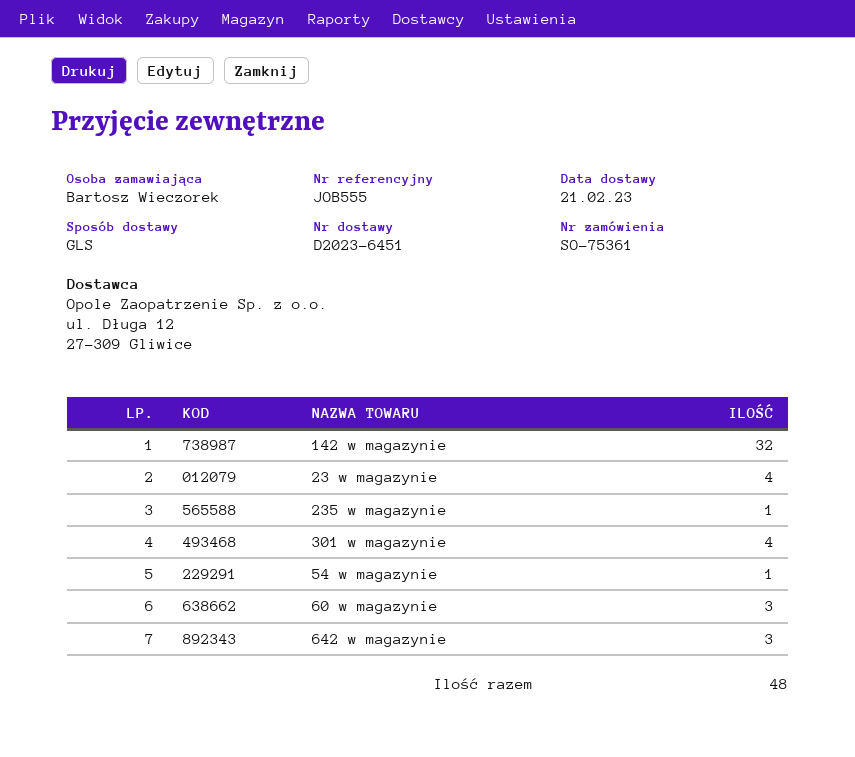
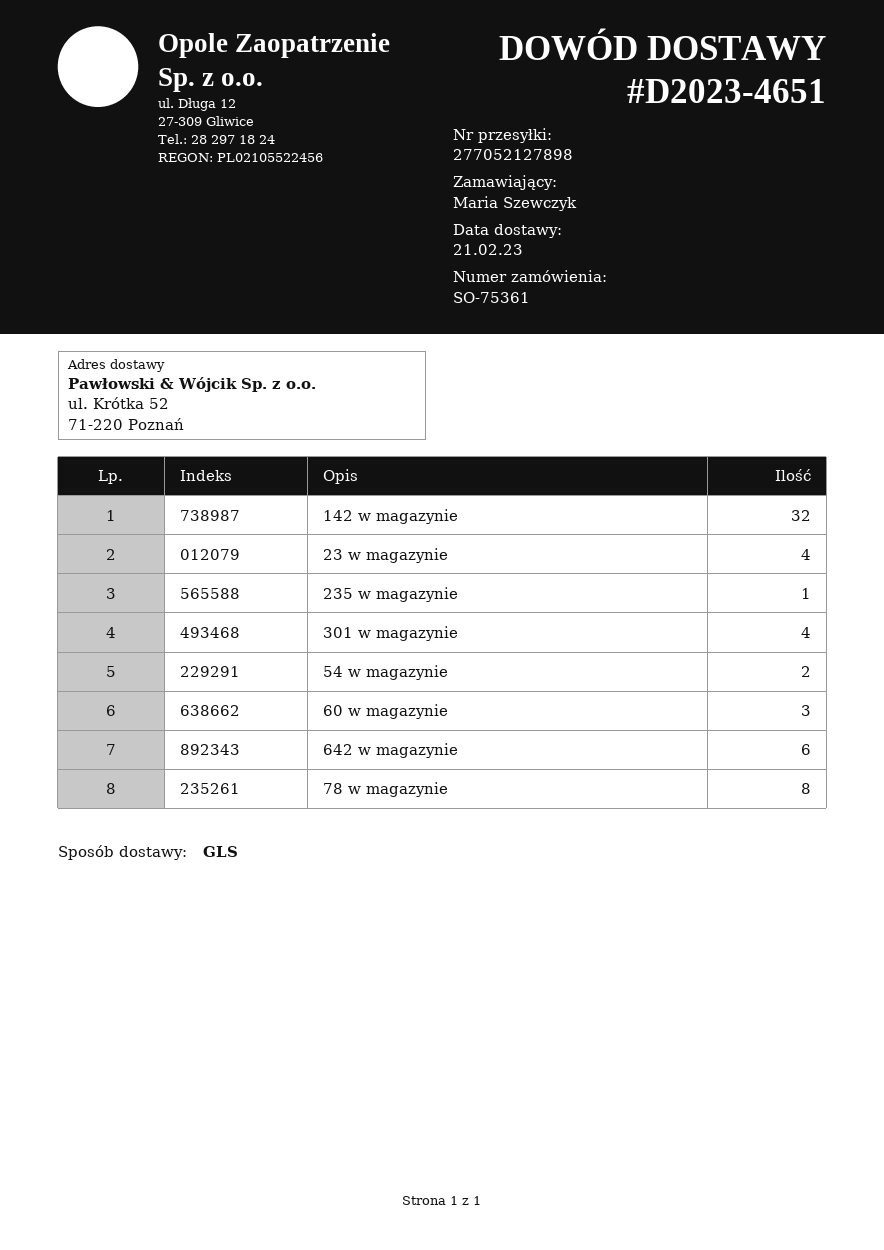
delivery note number: D2023-6451 -> D2023-4651
ordered by: Bartosz Wieczorek -> Maria Szewczyk
54 w magazynie: 1 -> 2
642 w magazynie: 3 -> 6
78 w magazynie: none -> 8

